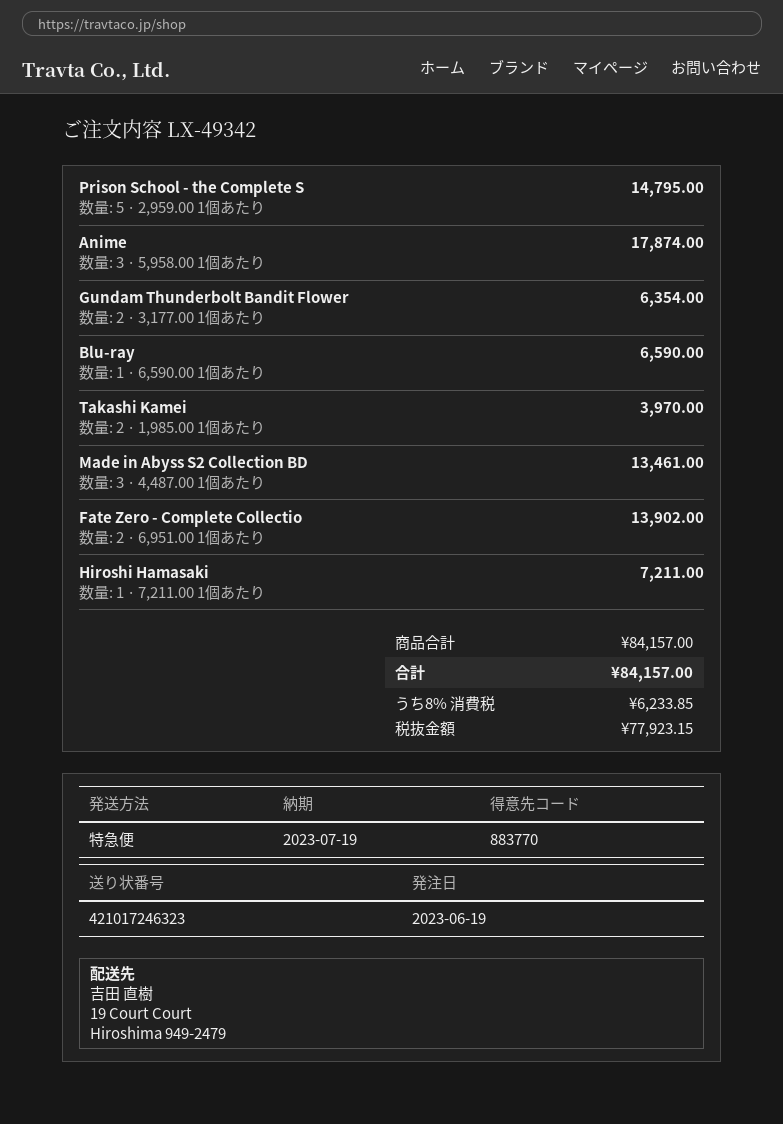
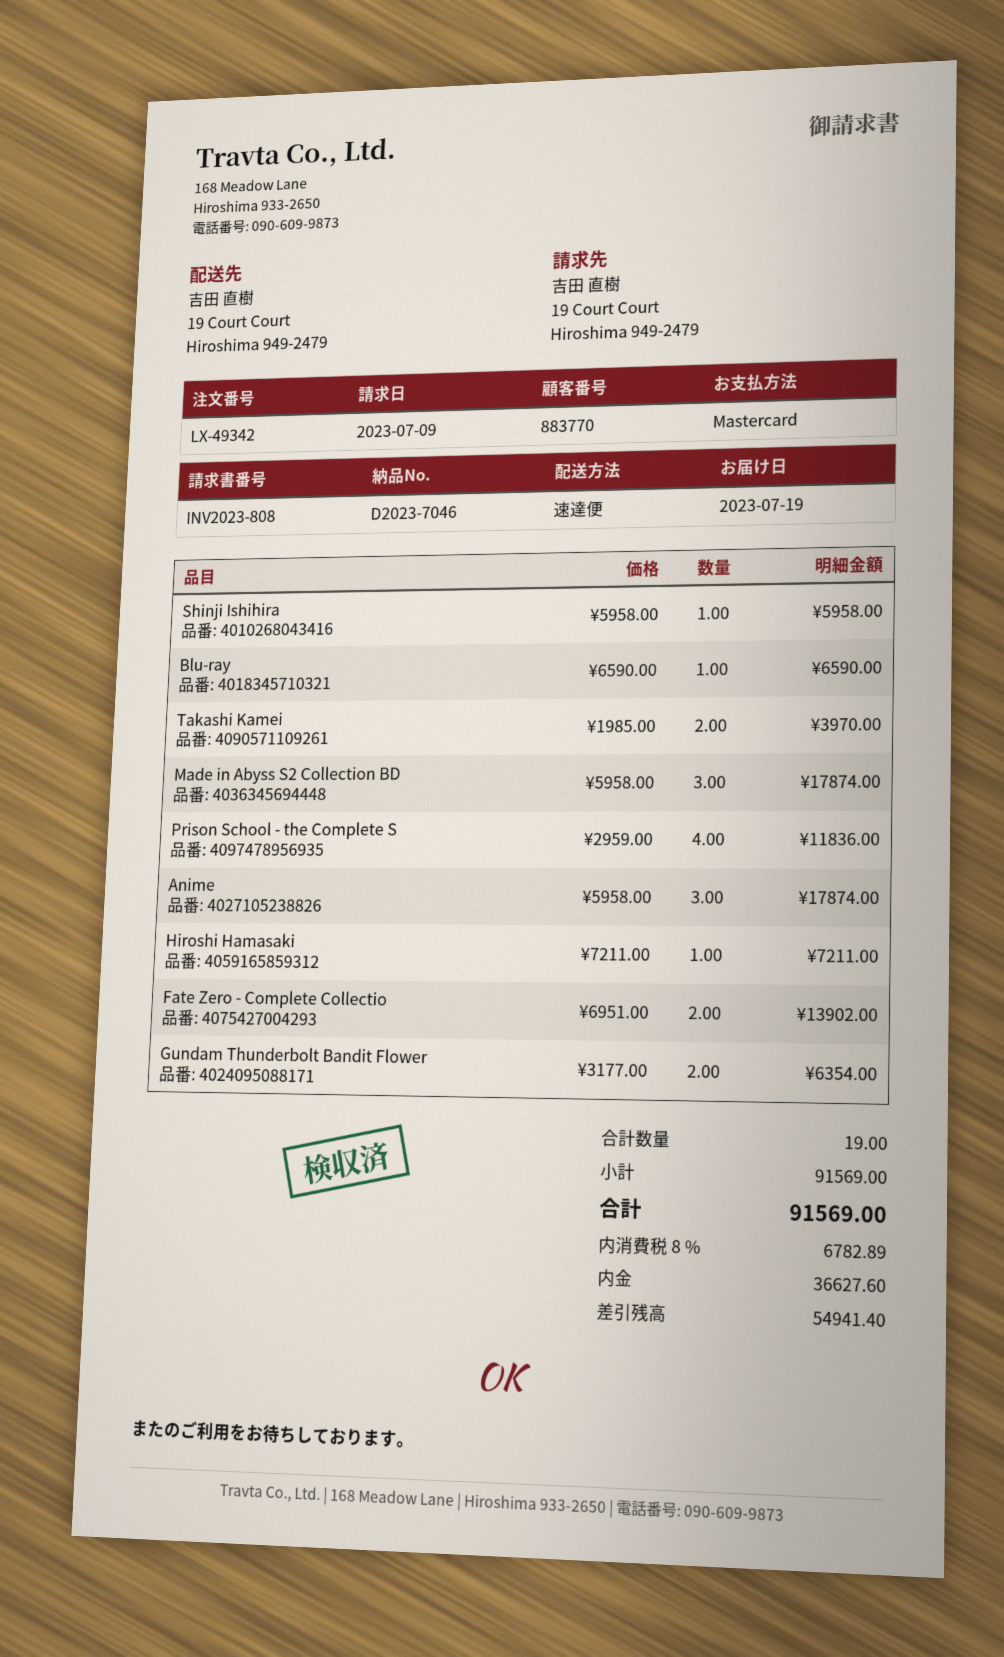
Prison School - the Complete S: 5 x 2959.00 = 14795.00 -> 4 x 2959.00 = 11836.00
Made in Abyss S2 Collection BD: 3 x 4487.00 = 13461.00 -> 3 x 5958.00 = 17874.00
Shinji Ishihira: none -> 1 x 5958.00 = 5958.00
subtotal: 84157.00 -> 91569.00
tax: 8% = 6233.85 -> 8% = 6782.89
total: 84157.00 -> 91569.00

